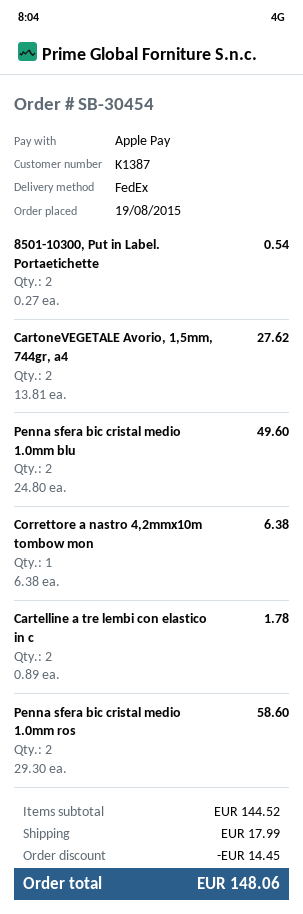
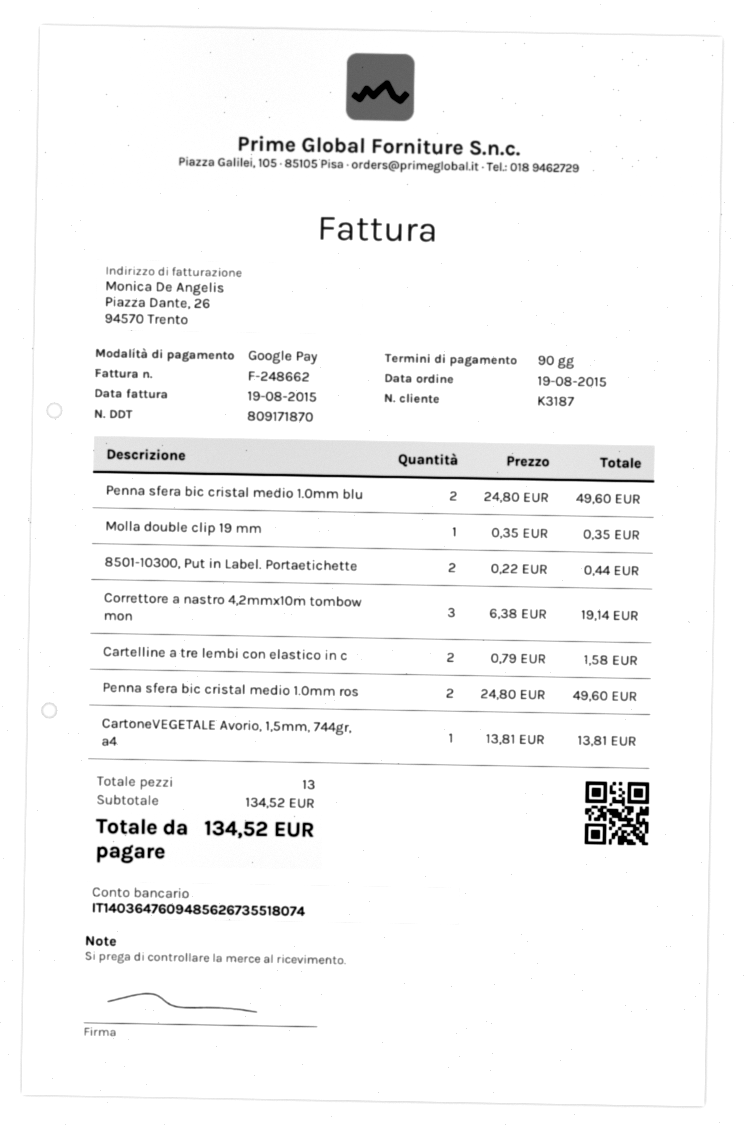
customer number: K1387 -> K3187
payment method: Apple Pay -> Google Pay
8501-10300, Put in Label. Portaetichette: 2 x 0.27 = 0.54 -> 2 x 0.22 = 0.44
CartoneVEGETALE Avorio, 1,5mm, 744gr, a4: 2 x 13.81 = 27.62 -> 1 x 13.81 = 13.81
Correttore a nastro 4,2mmx10m tombow mon: 1 x 6.38 = 6.38 -> 3 x 6.38 = 19.14
Cartelline a tre lembi con elastico in c: 2 x 0.89 = 1.78 -> 2 x 0.79 = 1.58
Penna sfera bic cristal medio 1.0mm ros: 2 x 29.30 = 58.60 -> 2 x 24.80 = 49.60
Molla double clip 19 mm: none -> 1 x 0.35 = 0.35
subtotal: 144.52 -> 134.52
discount: 14.45 -> none
shipping: 17.99 -> none
total: 148.06 -> 134.52

